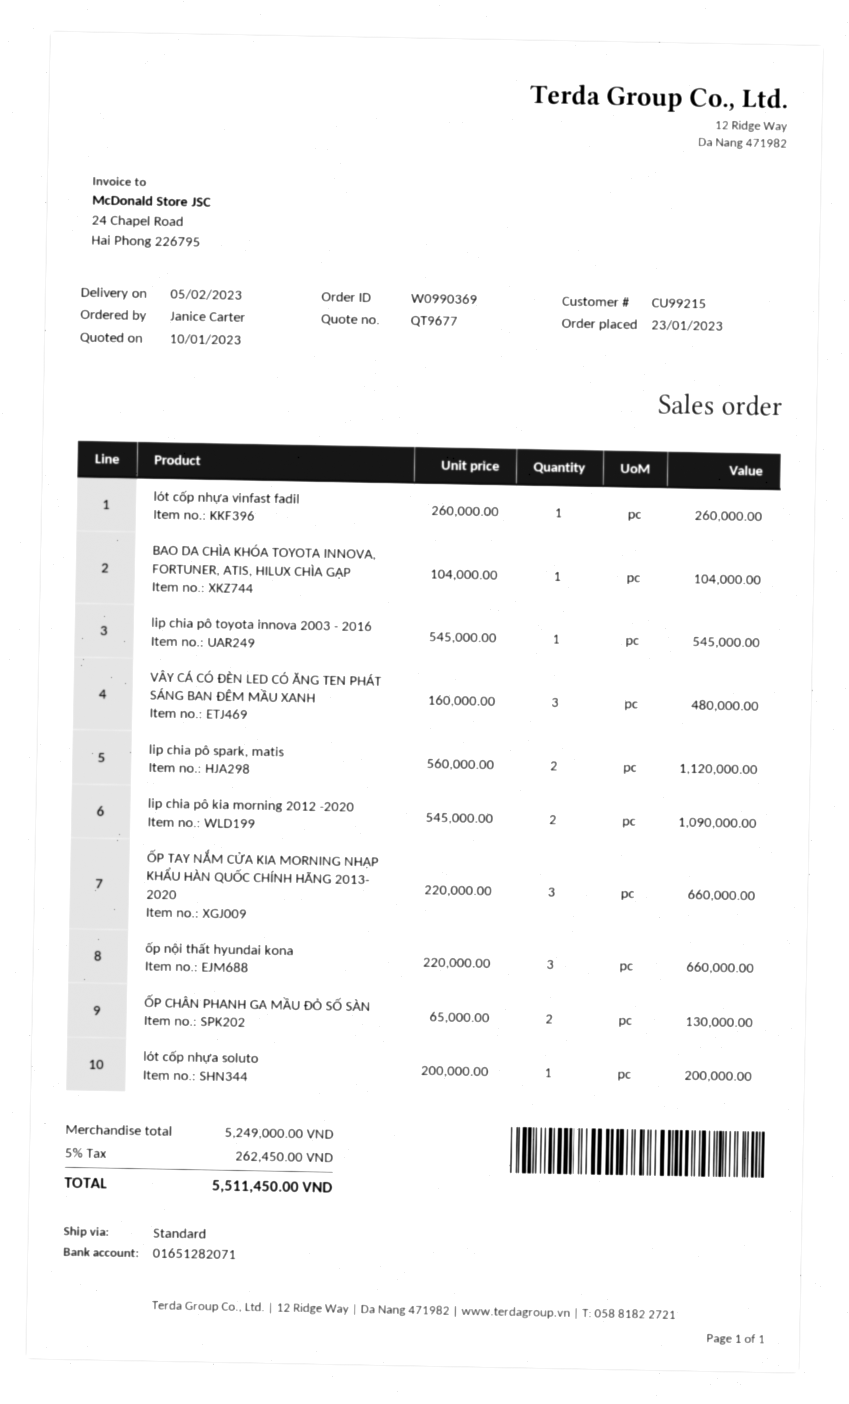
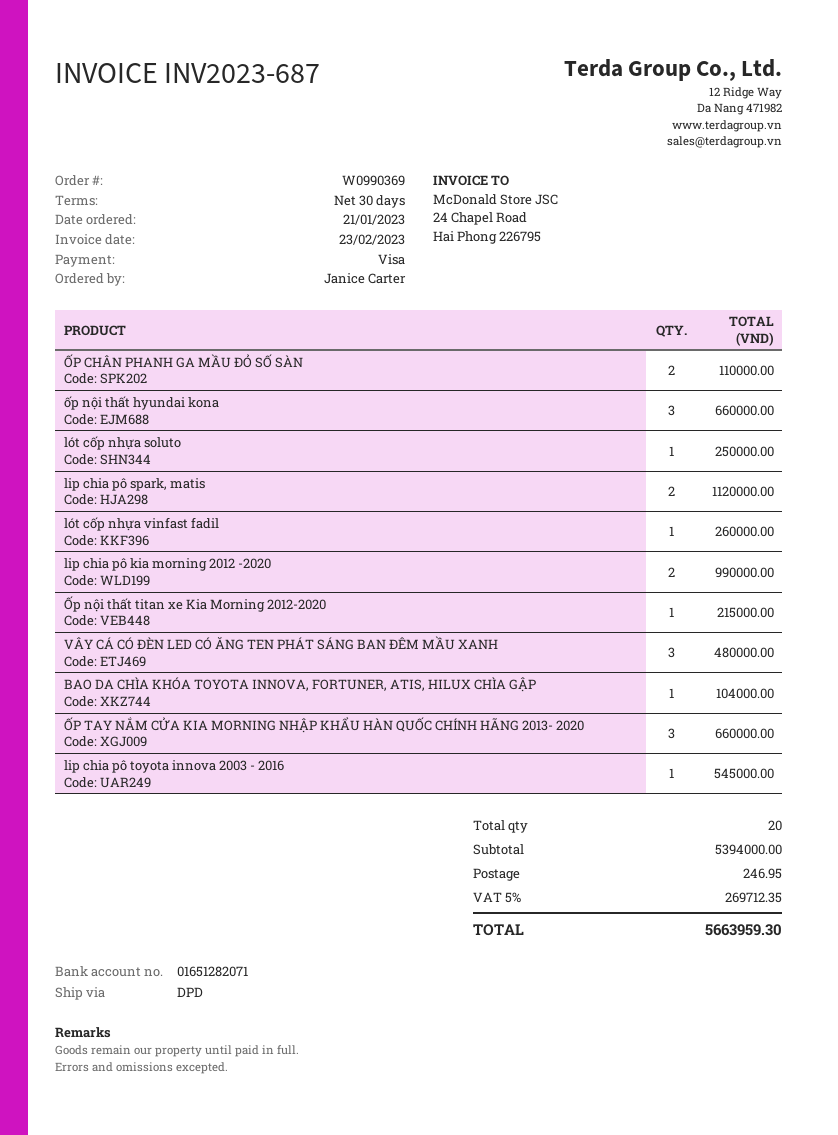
order date: 2023-01-23 -> 2023-01-21
shipping method: standard -> DPD
lip chia pô kia morning 2012 -2020: 2 for 1090000.00 -> 2 for 990000.00
ỐP CHÂN PHANH GA MẦU ĐỎ SỐ SÀN: 2 for 130000.00 -> 2 for 110000.00
lót cốp nhựa soluto: 1 for 200000.00 -> 1 for 250000.00
Ốp nội thất titan xe Kia Morning 2012-2020: none -> 1 for 215000.00
subtotal: 5249000.00 -> 5394000.00
shipping: none -> 246.95
tax: 5% = 262450.00 -> 5% = 269712.35
total: 5511450.00 -> 5663959.30

